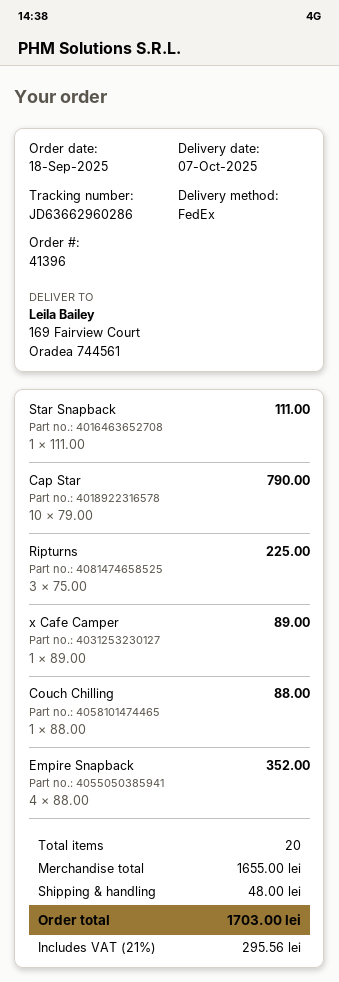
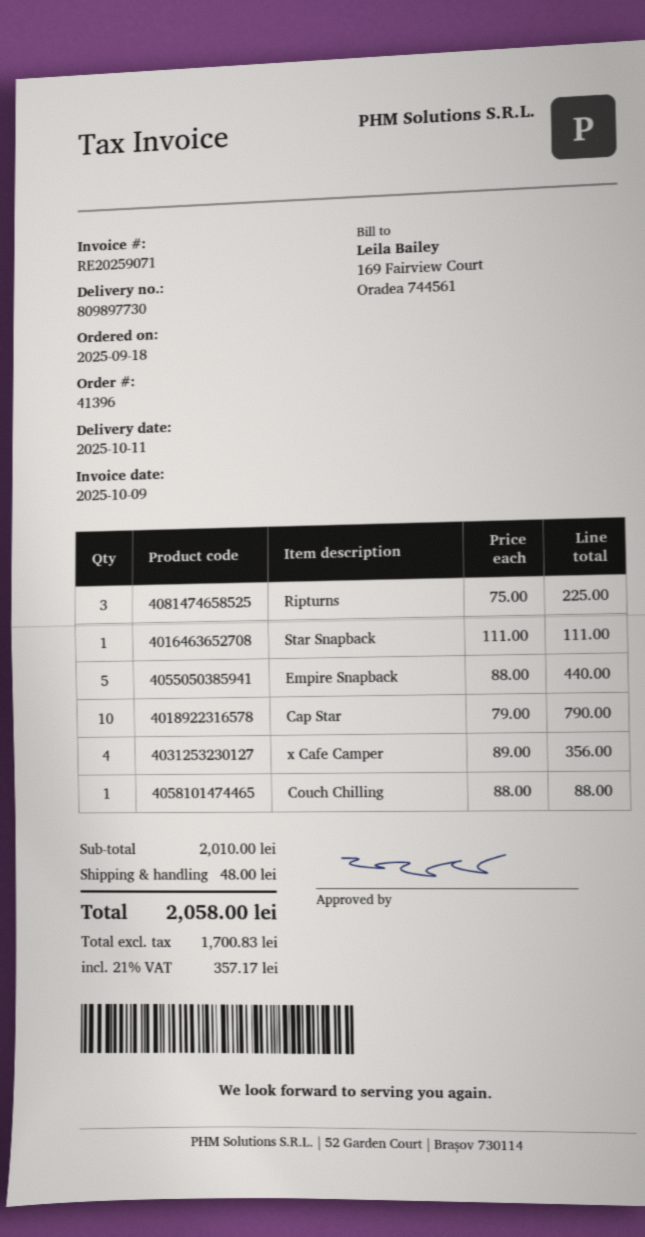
delivery date: 2025-10-07 -> 2025-10-11
x Cafe Camper: 1 x 89.00 = 89.00 -> 4 x 89.00 = 356.00
Empire Snapback: 4 x 88.00 = 352.00 -> 5 x 88.00 = 440.00
subtotal: 1655.00 -> 2010.00
tax: 21% = 295.56 -> 21% = 357.17
total: 1703.00 -> 2058.00

